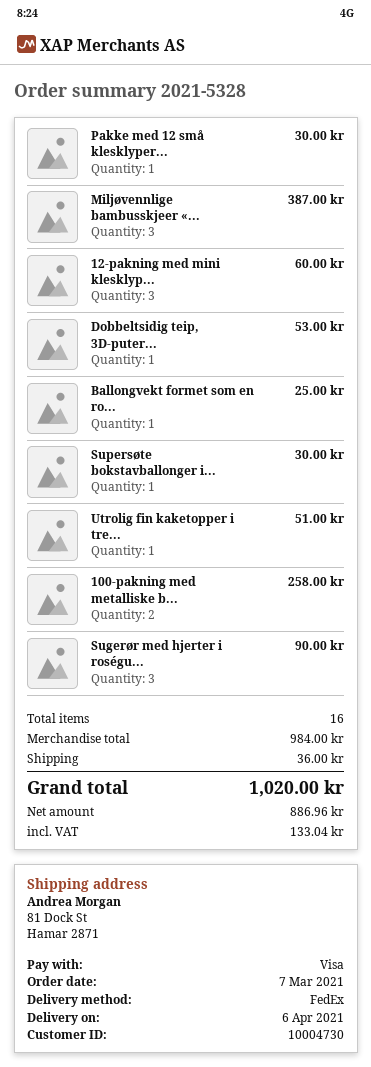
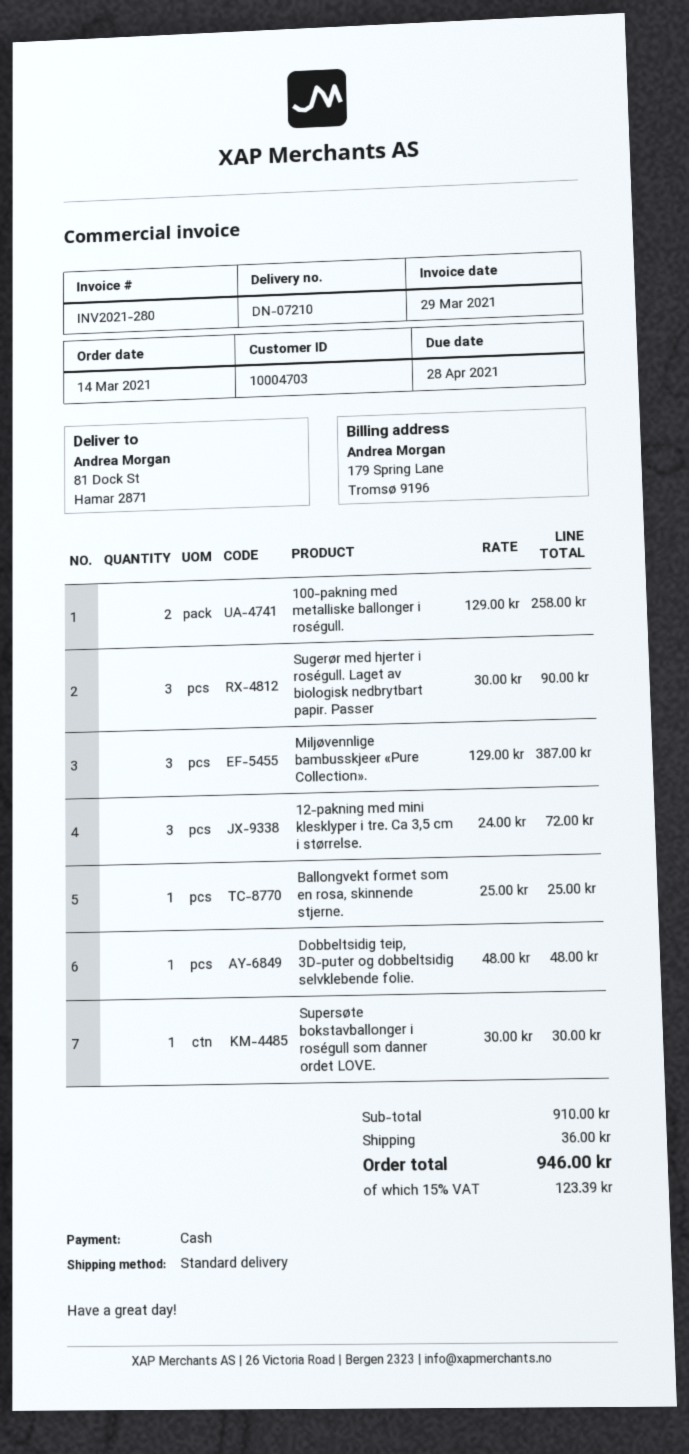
order date: 2021-03-07 -> 2021-03-14
customer number: 10004730 -> 10004703
payment method: Visa -> cash
shipping method: FedEx -> standard
Pakke med 12 små klesklyper...: 1 for 30.00 -> none
12-pakning med mini klesklyp...: 3 for 60.00 -> 3 for 72.00
Dobbeltsidig teip, 3D-puter...: 1 for 53.00 -> 1 for 48.00
Utrolig fin kaketopper i tre...: 1 for 51.00 -> none
subtotal: 984.00 -> 910.00
tax: 133.04 -> 123.39
total: 1020.00 -> 946.00

